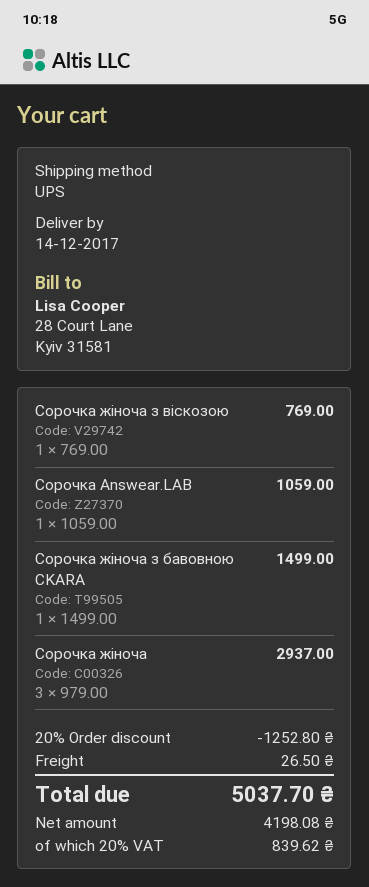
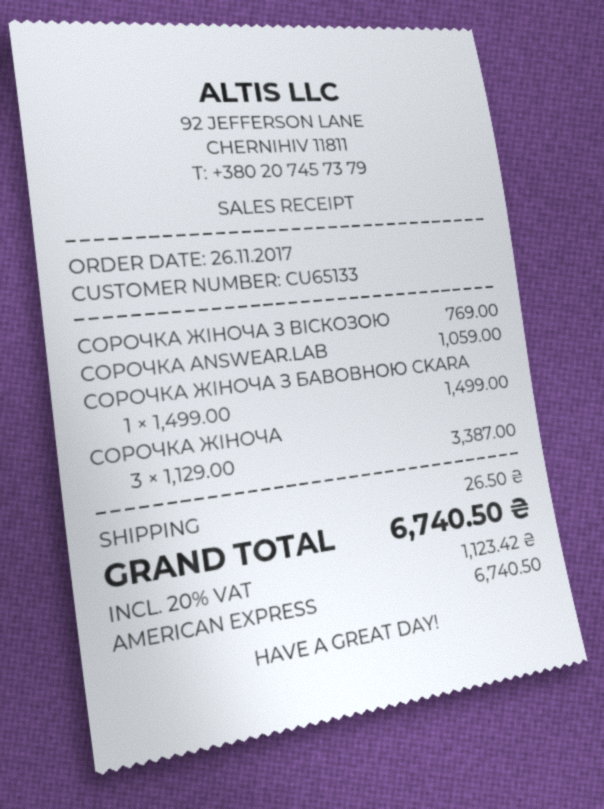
Сорочка жіноча: 3 x 979.00 = 2937.00 -> 3 x 1129.00 = 3387.00
discount: 20% = 1252.80 -> none
tax: 20% = 839.62 -> 20% = 1123.42
total: 5037.70 -> 6740.50

